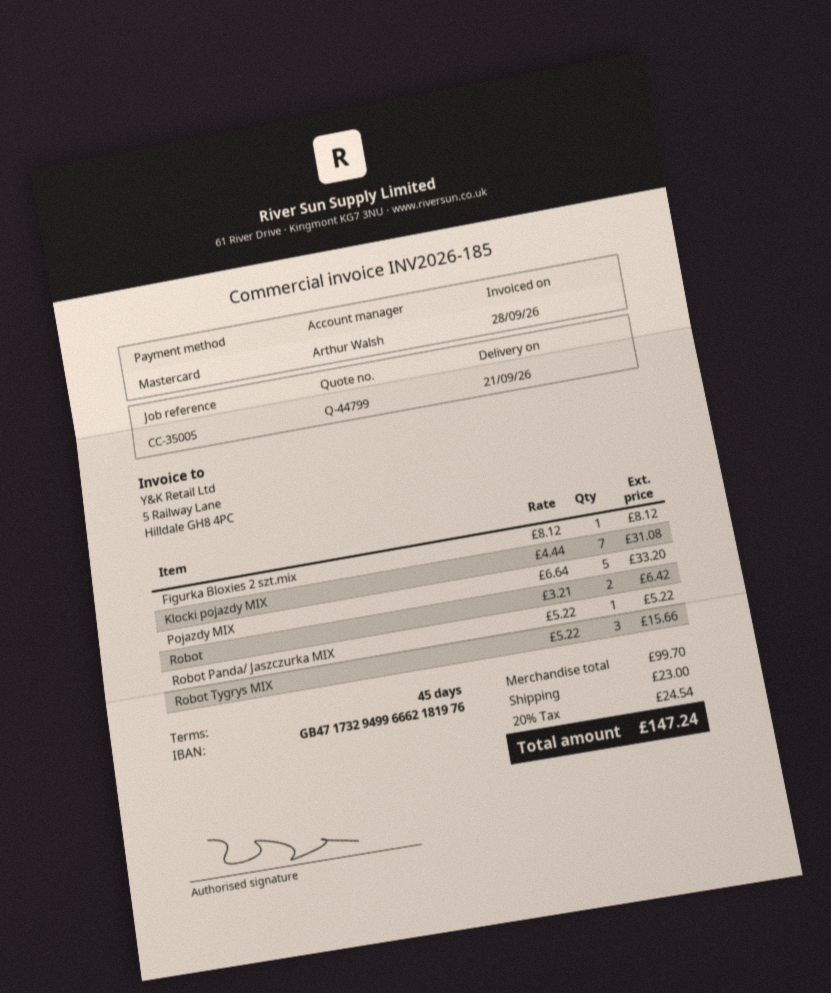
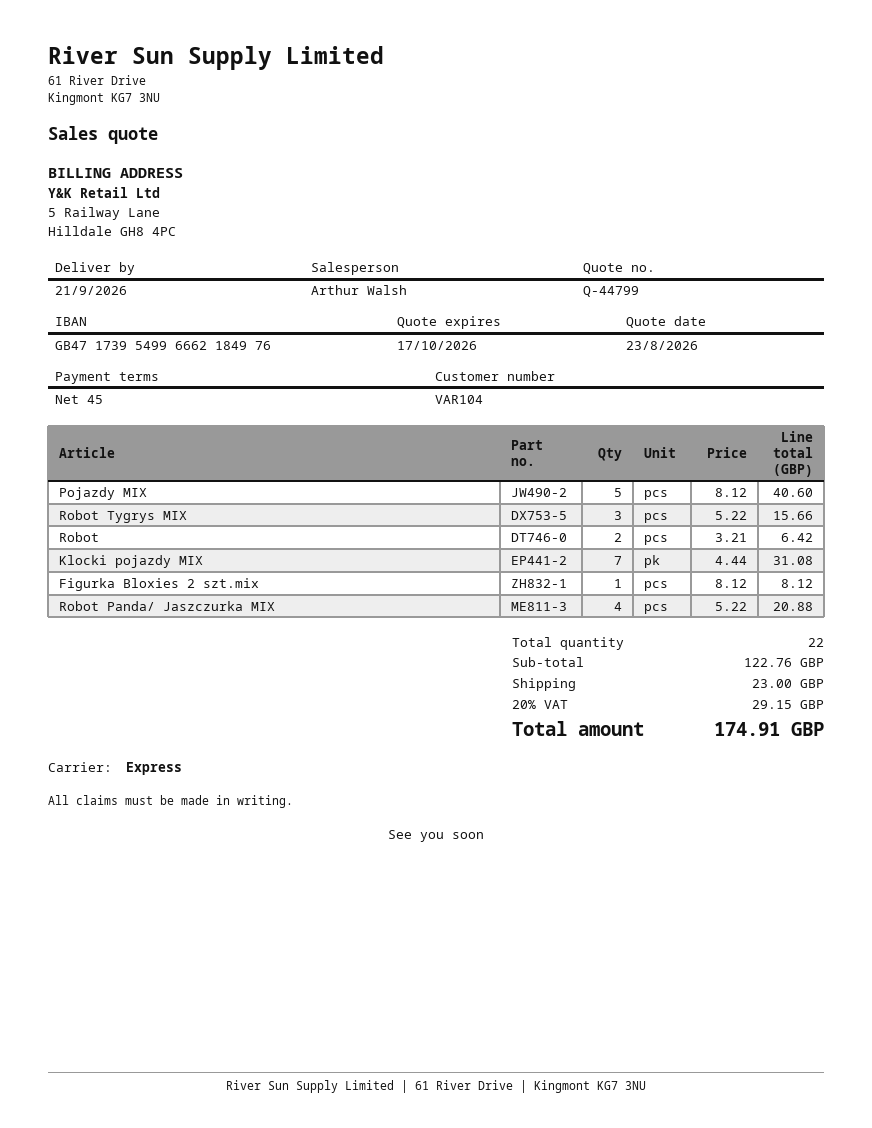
bank account: GB47173294996662181976 -> GB47173954996662184976
Pojazdy MIX: 5 x 6.64 = 33.20 -> 5 x 8.12 = 40.60
Robot Panda/ Jaszczurka MIX: 1 x 5.22 = 5.22 -> 4 x 5.22 = 20.88
subtotal: 99.70 -> 122.76
tax: 20% = 24.54 -> 20% = 29.15
total: 147.24 -> 174.91

